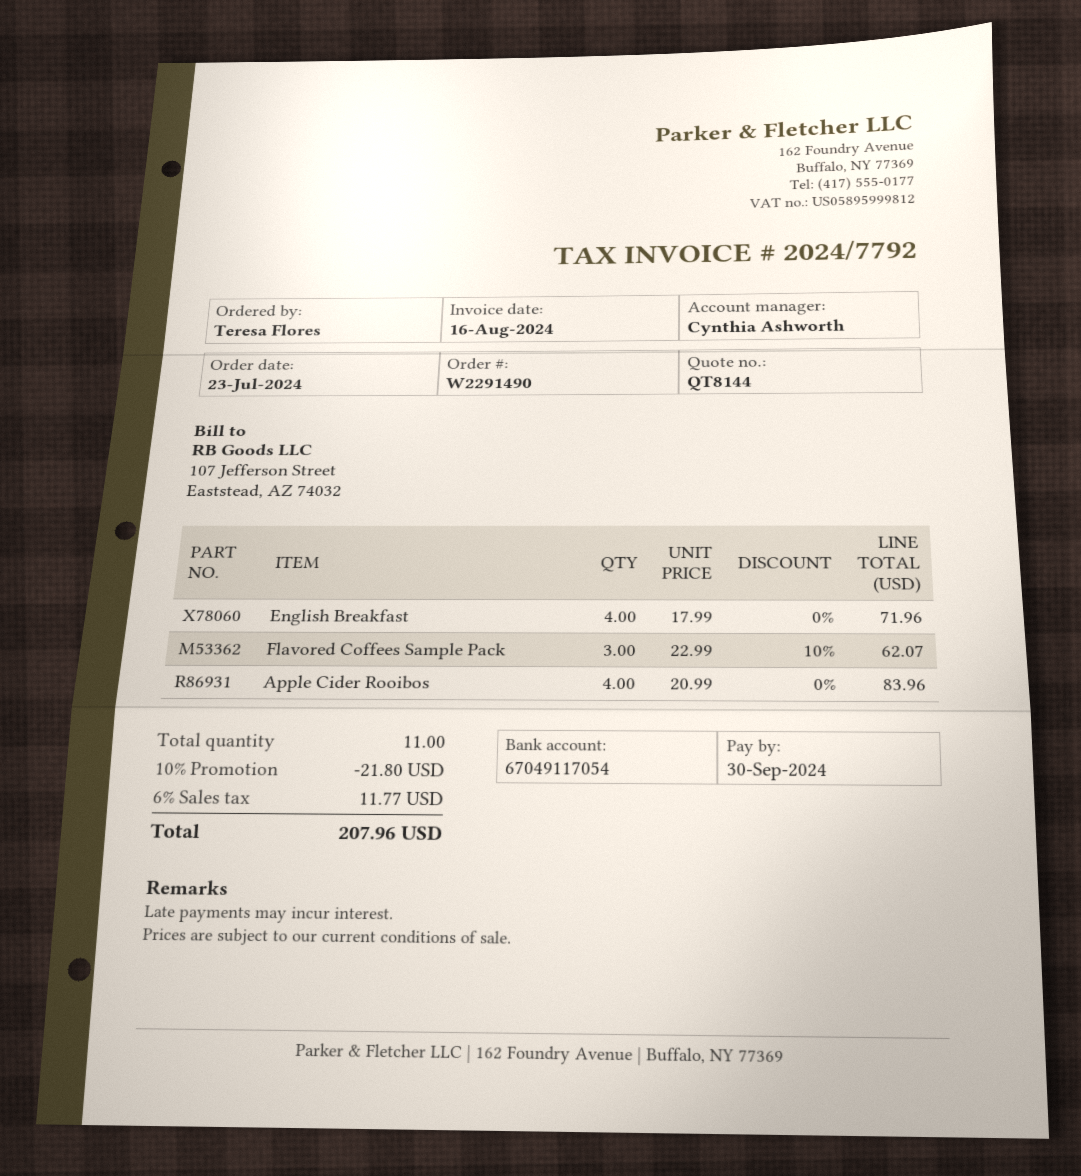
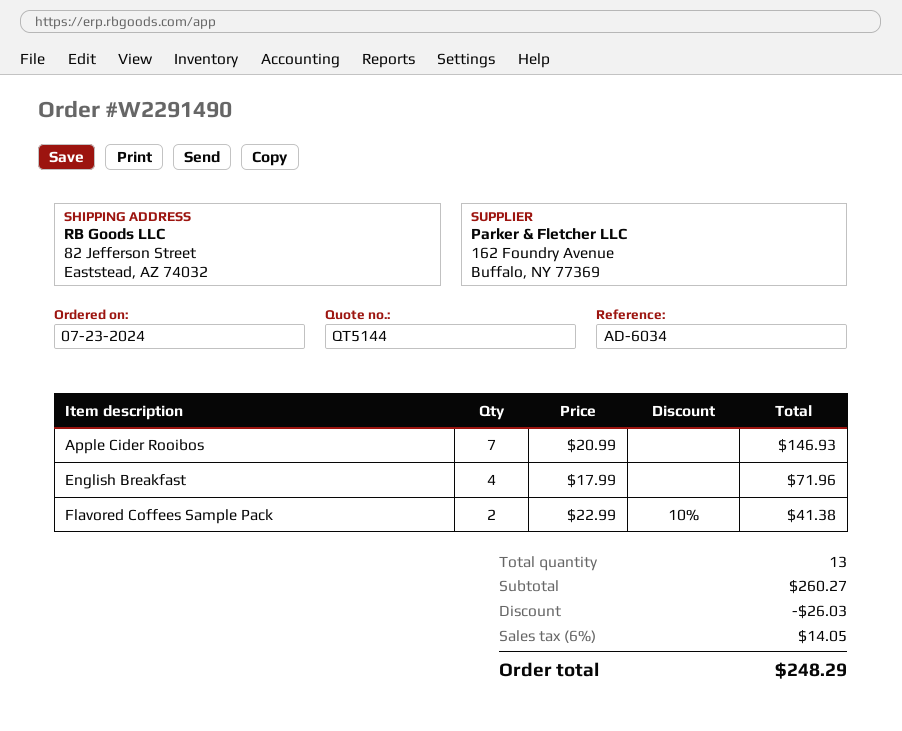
quote number: QT8144 -> QT5144
Flavored Coffees Sample Pack: 3 x 22.99 - 10% = 62.07 -> 2 x 22.99 - 10% = 41.38
Apple Cider Rooibos: 4 x 20.99 = 83.96 -> 7 x 20.99 = 146.93
total quantity: 11 -> 13
discount: 21.80 -> 26.03
tax: 6% = 11.77 -> 6% = 14.05
total: 207.96 -> 248.29

